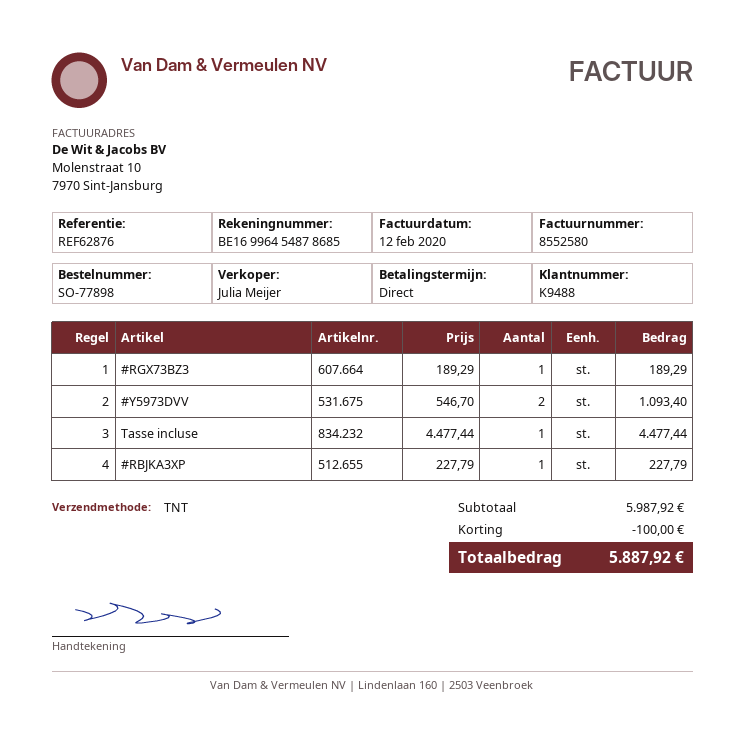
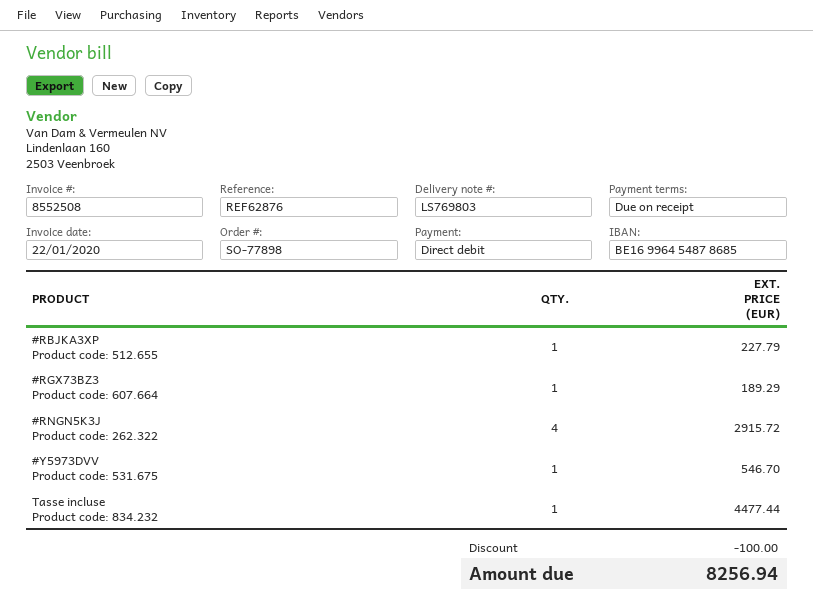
invoice number: 8552580 -> 8552508
invoice date: 2020-02-12 -> 2020-01-22
#Y5973DVV: 2 for 1093.40 -> 1 for 546.70
#RNGN5K3J: none -> 4 for 2915.72
total: 5887.92 -> 8256.94

